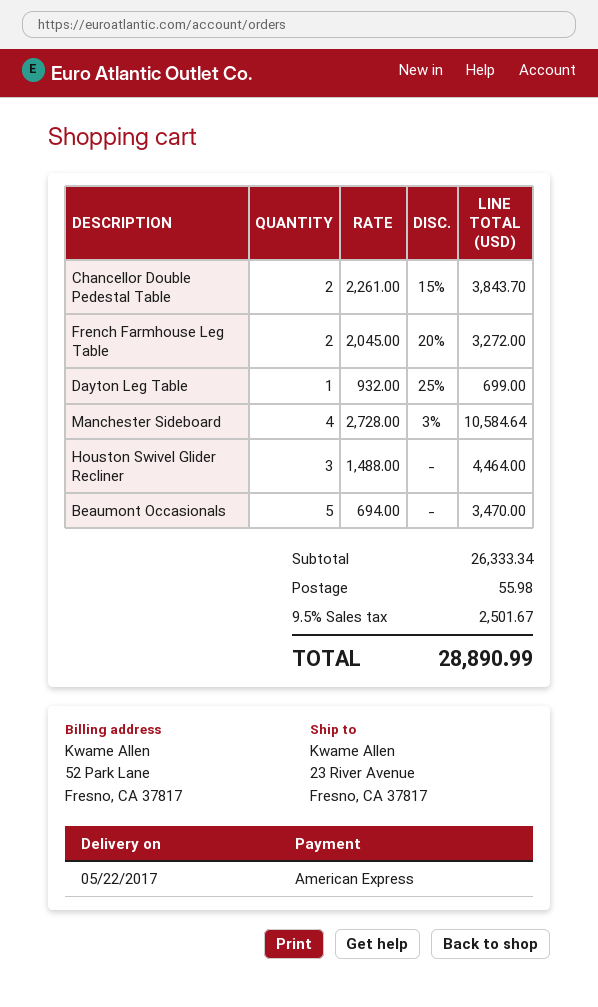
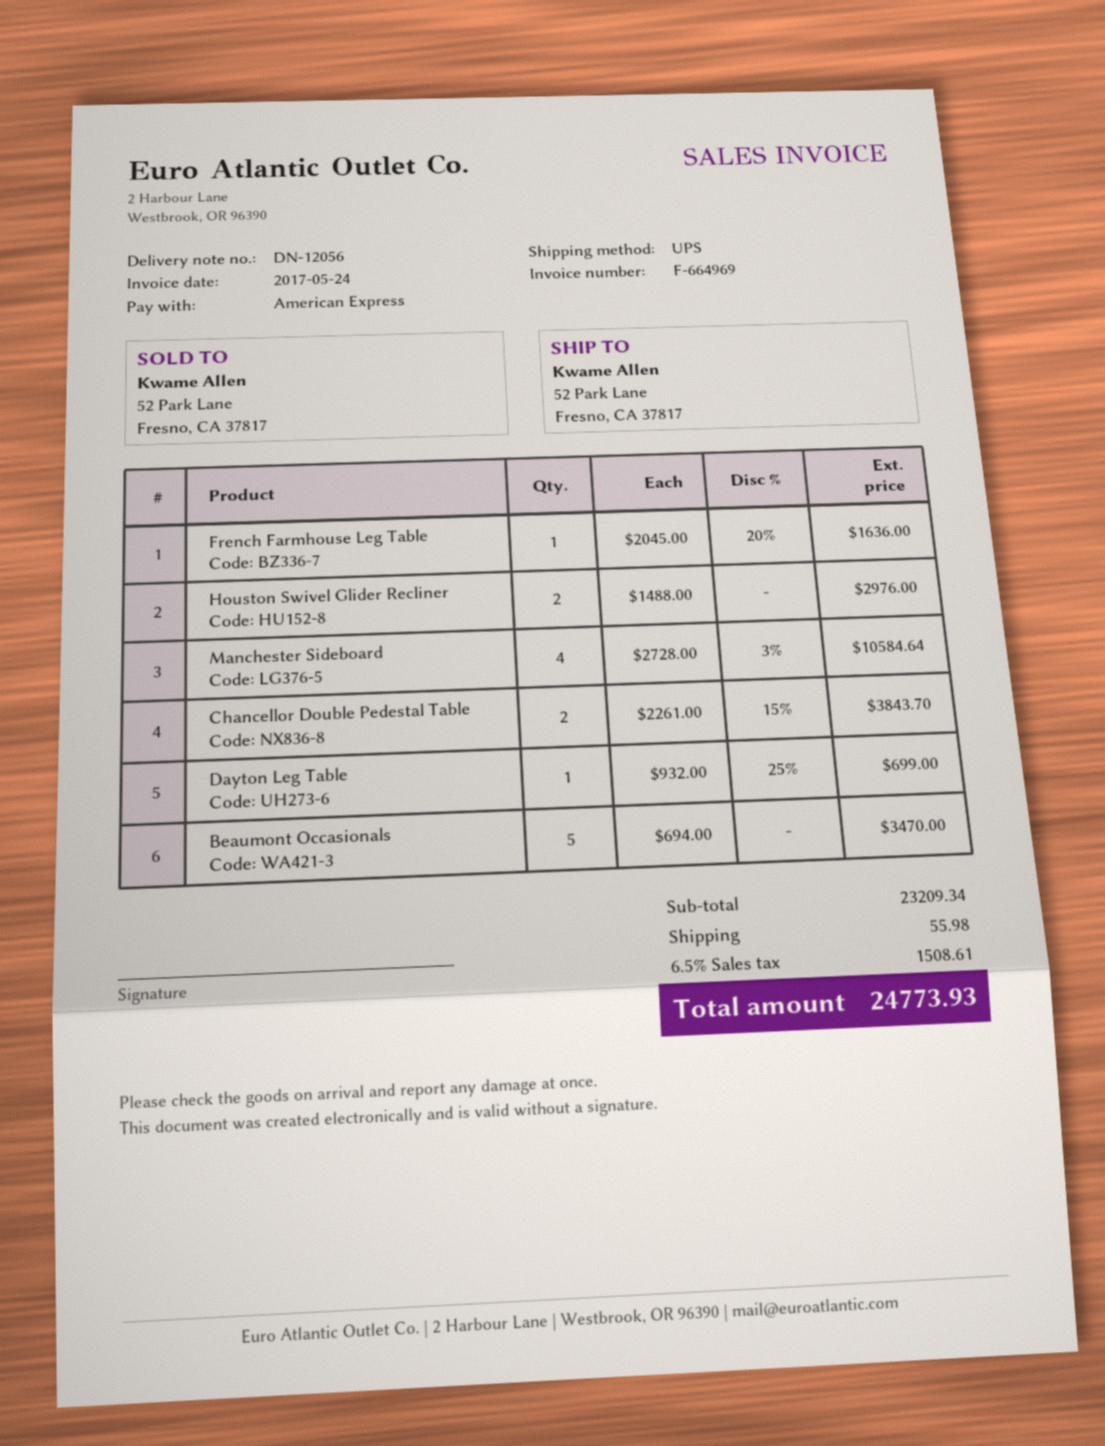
ship to: 23 River Avenue, Fresno, CA 37817 -> 52 Park Lane, Fresno, CA 37817
French Farmhouse Leg Table: 2 x 2045.00 - 20% = 3272.00 -> 1 x 2045.00 - 20% = 1636.00
Houston Swivel Glider Recliner: 3 x 1488.00 = 4464.00 -> 2 x 1488.00 = 2976.00
subtotal: 26333.34 -> 23209.34
tax: 9.5% = 2501.67 -> 6.5% = 1508.61
total: 28890.99 -> 24773.93

